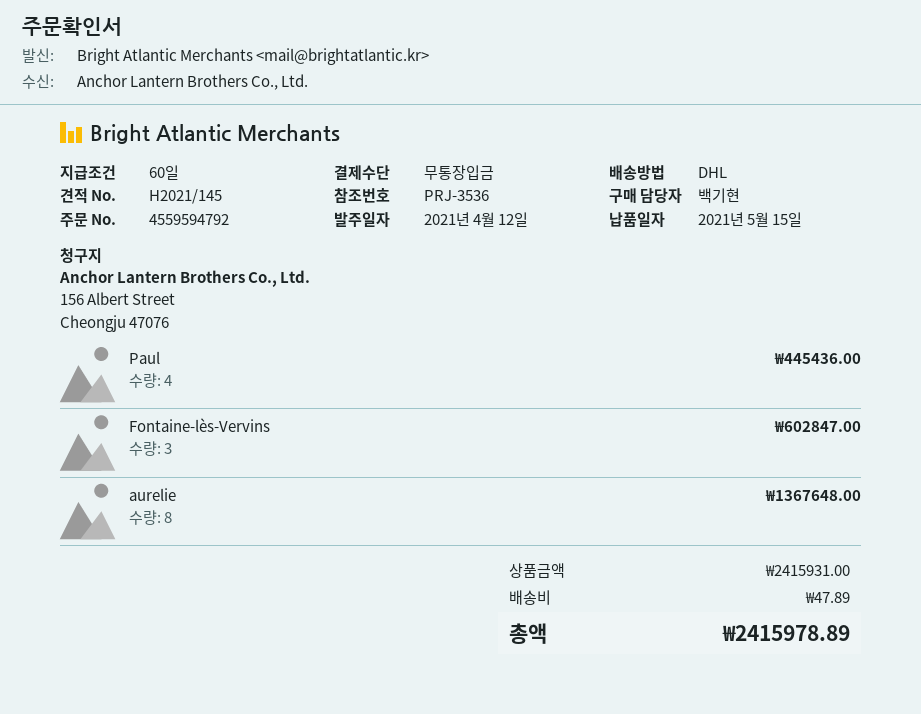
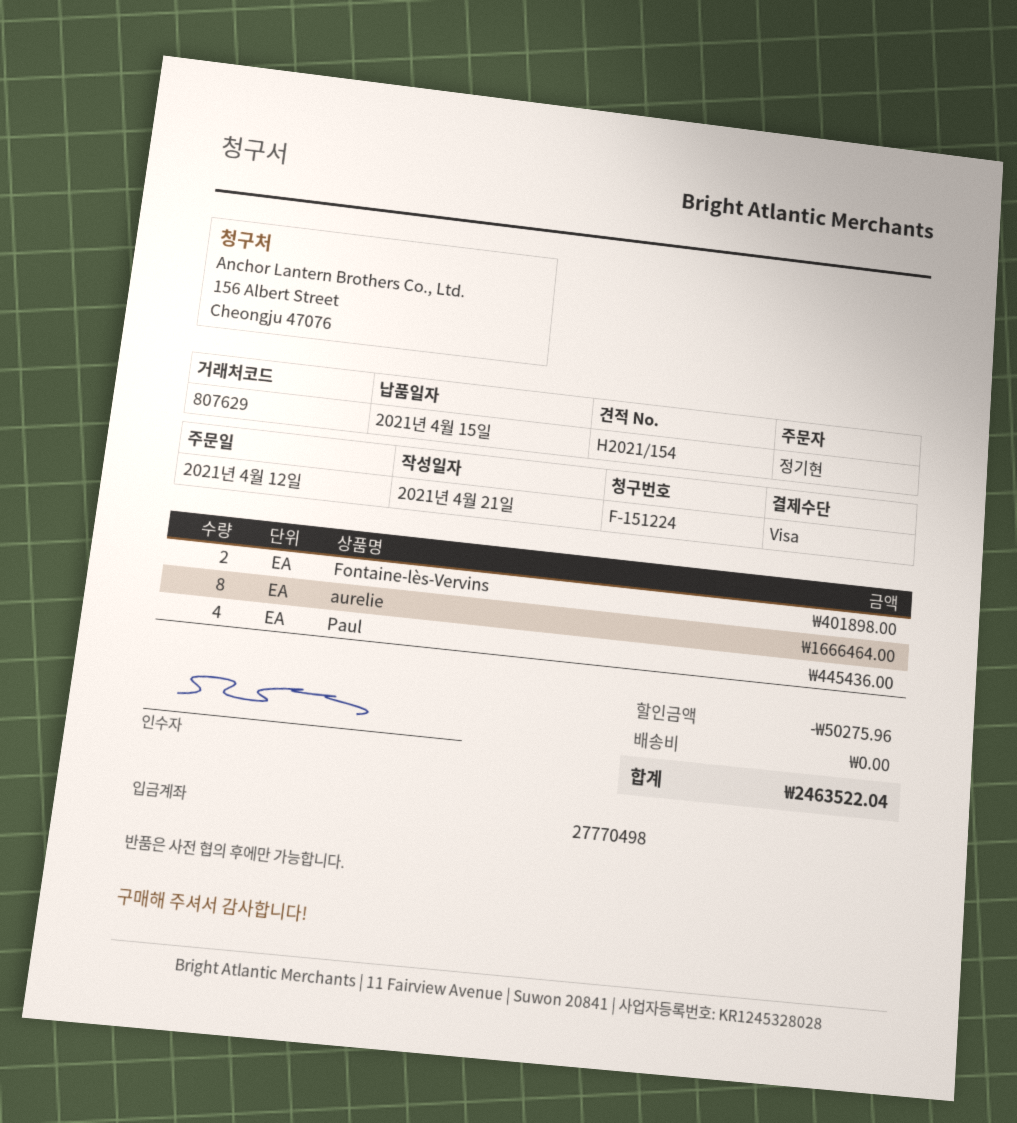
quote number: H2021/145 -> H2021/154
delivery date: 2021-05-15 -> 2021-04-15
ordered by: 백기현 -> 정기현
payment method: bank transfer -> Visa
Fontaine-lès-Vervins: 3 for 602847.00 -> 2 for 401898.00
aurelie: 8 for 1367648.00 -> 8 for 1666464.00
discount: none -> 50275.96
shipping: 47.89 -> 0.00
total: 2415978.89 -> 2463522.04

